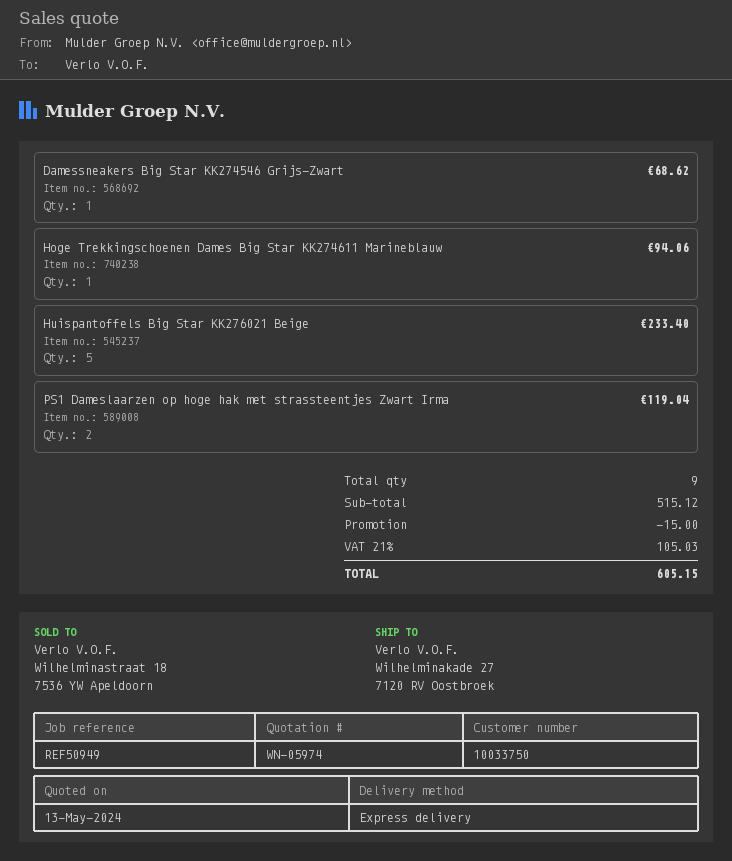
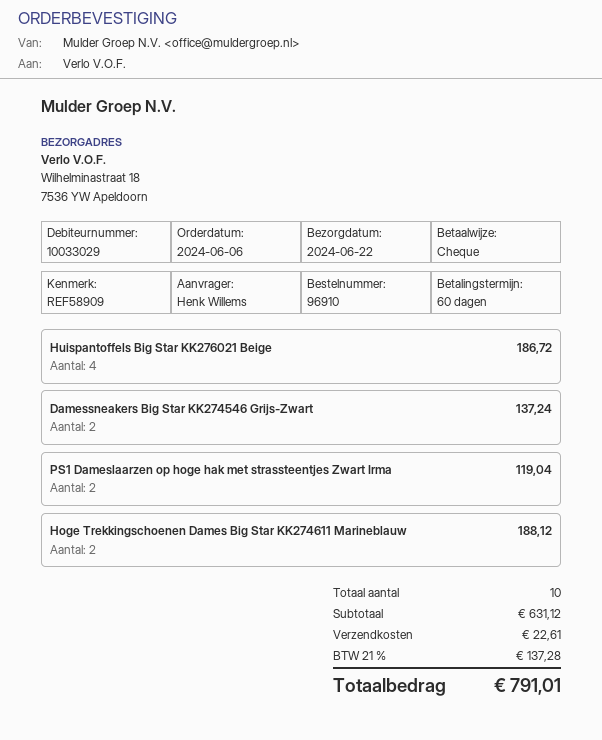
customer number: 10033750 -> 10033029
reference: REF50949 -> REF58909
ship to: Wilhelminakade 27, 7120 RV Oostbroek -> Wilhelminastraat 18, 7536 YW Apeldoorn
Damessneakers Big Star KK274546 Grijs-Zwart: 1 for 68.62 -> 2 for 137.24
Hoge Trekkingschoenen Dames Big Star KK274611 Marineblauw: 1 for 94.06 -> 2 for 188.12
Huispantoffels Big Star KK276021 Beige: 5 for 233.40 -> 4 for 186.72
total quantity: 9 -> 10
subtotal: 515.12 -> 631.12
discount: 15.00 -> none
shipping: none -> 22.61
tax: 21% = 105.03 -> 21% = 137.28
total: 605.15 -> 791.01

